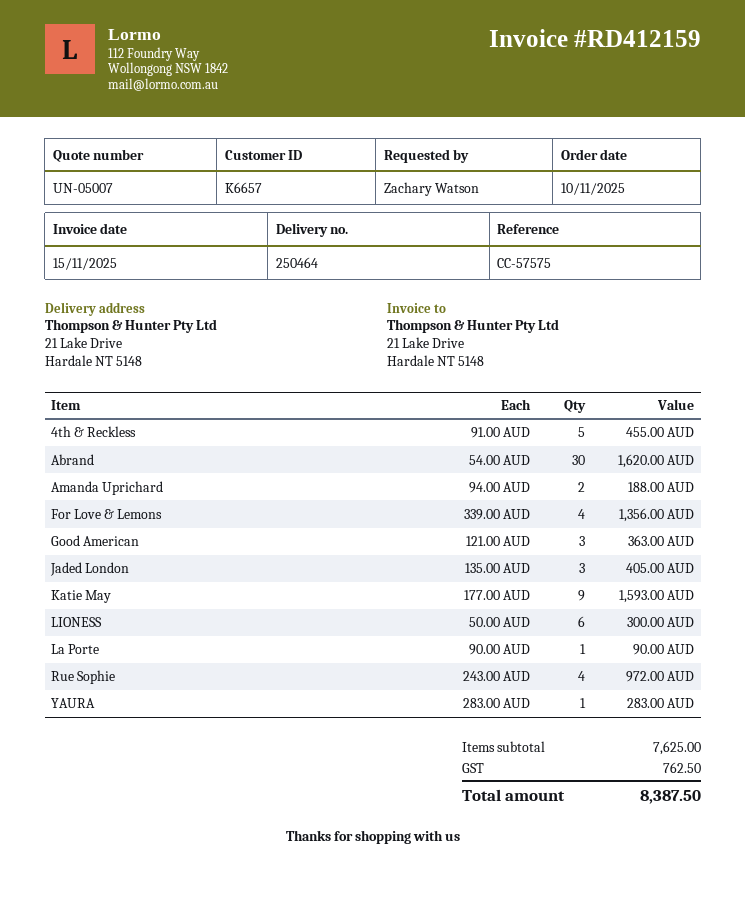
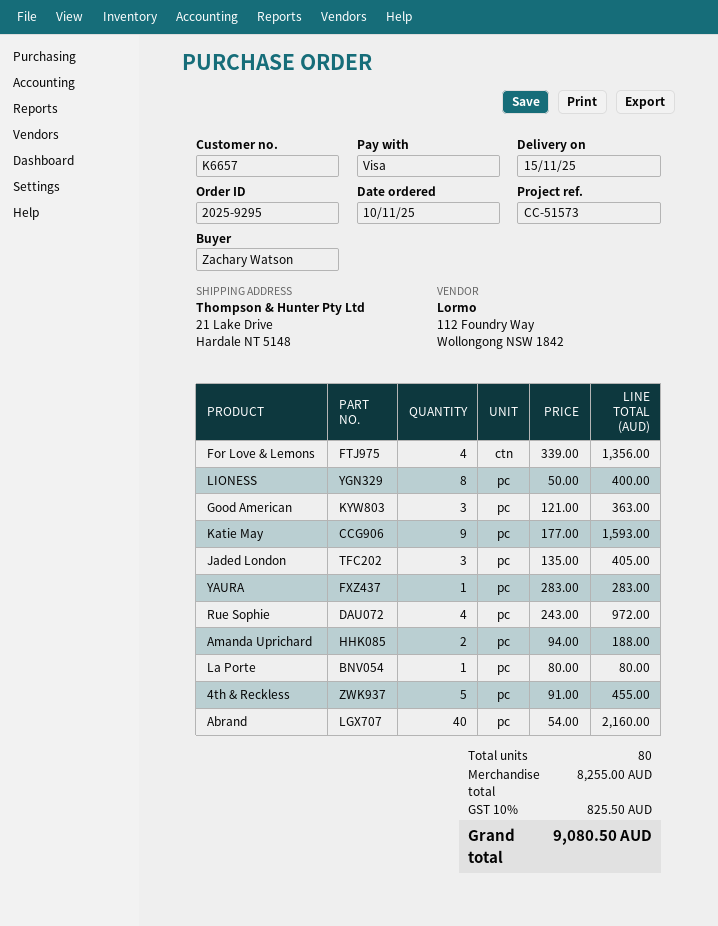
reference: CC-57575 -> CC-51573
Abrand: 30 x 54.00 = 1620.00 -> 40 x 54.00 = 2160.00
LIONESS: 6 x 50.00 = 300.00 -> 8 x 50.00 = 400.00
La Porte: 1 x 90.00 = 90.00 -> 1 x 80.00 = 80.00
subtotal: 7625.00 -> 8255.00
tax: 762.50 -> 825.50
total: 8387.50 -> 9080.50

